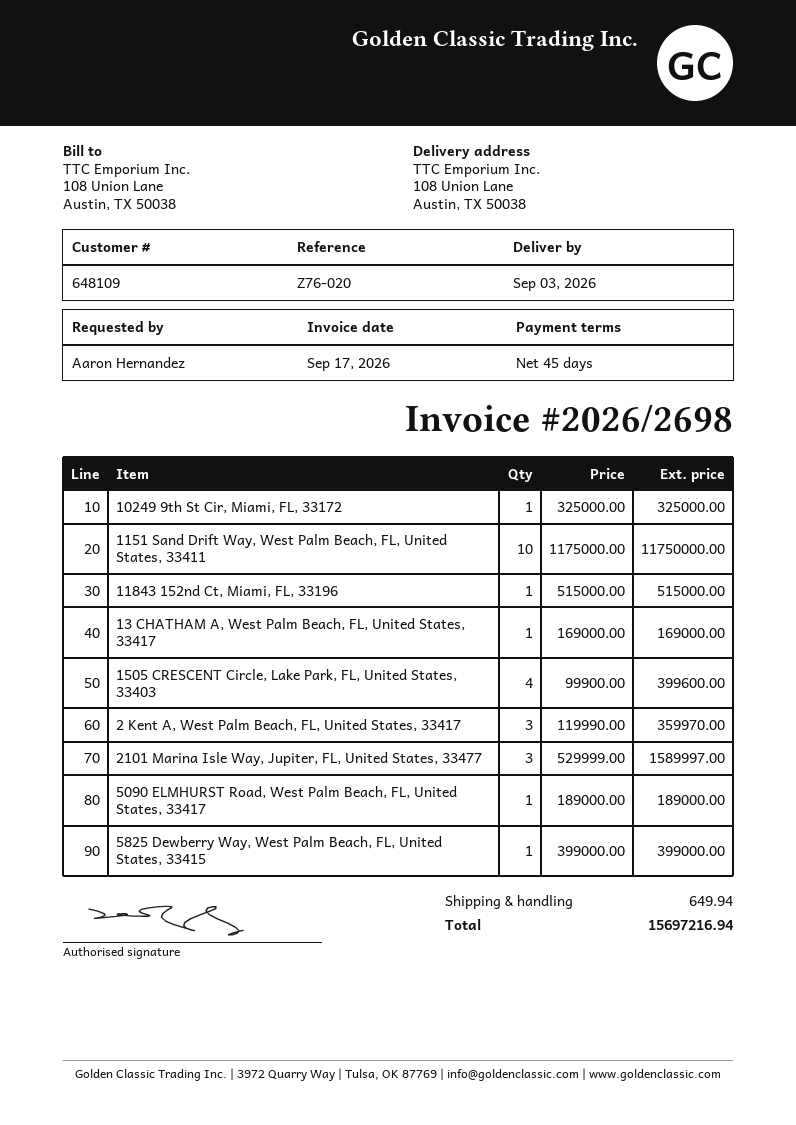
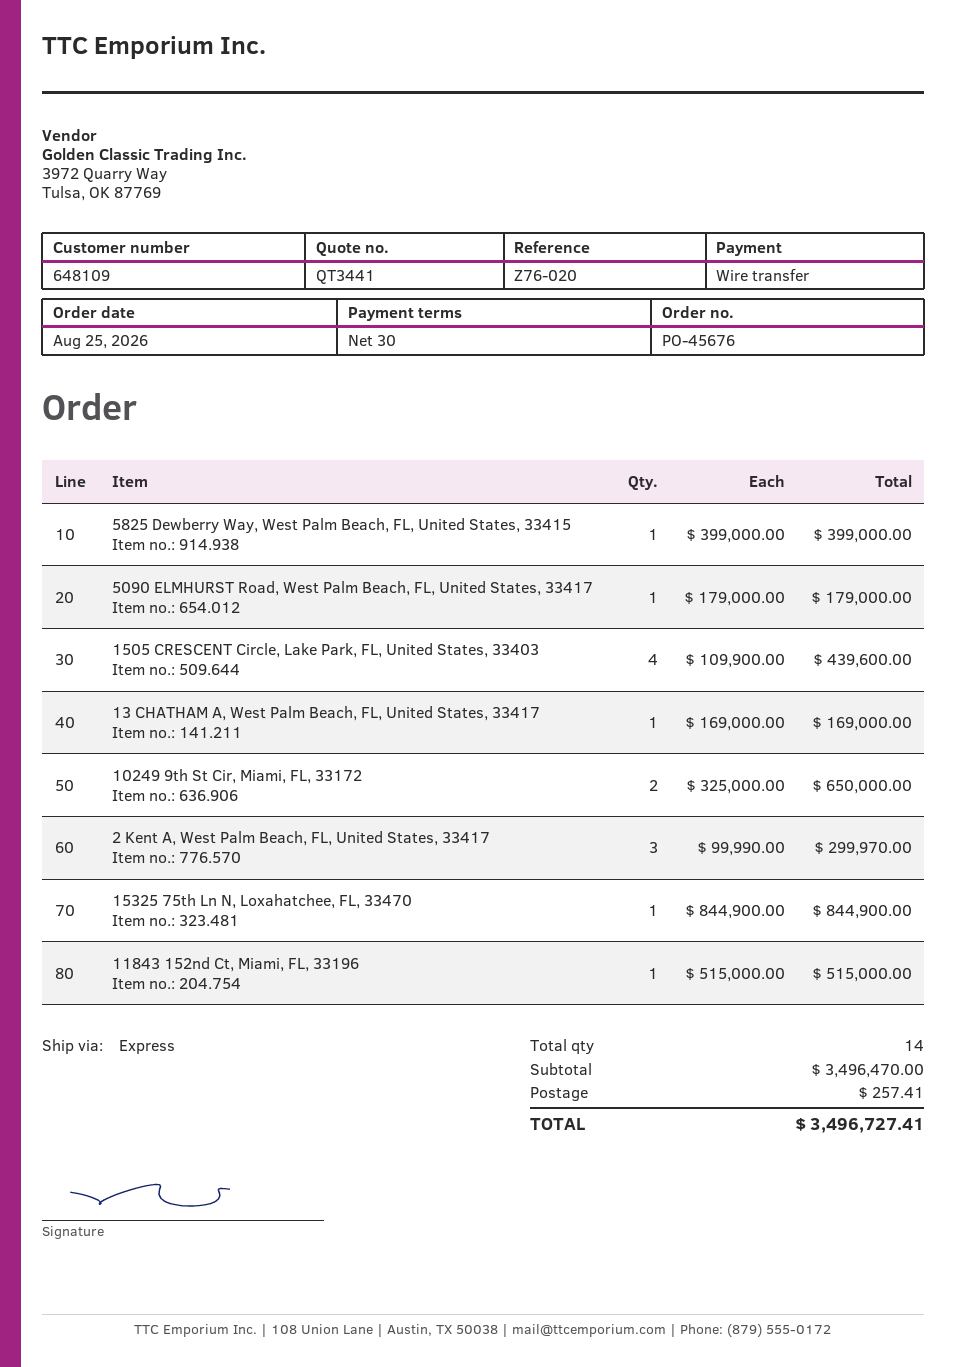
payment terms: 45 days -> 30 days
10249 9th St Cir, Miami, FL, 33172: 1 x 325000.00 = 325000.00 -> 2 x 325000.00 = 650000.00
1151 Sand Drift Way, West Palm Beach, FL, United States, 33411: 10 x 1175000.00 = 11750000.00 -> none
1505 CRESCENT Circle, Lake Park, FL, United States, 33403: 4 x 99900.00 = 399600.00 -> 4 x 109900.00 = 439600.00
2 Kent A, West Palm Beach, FL, United States, 33417: 3 x 119990.00 = 359970.00 -> 3 x 99990.00 = 299970.00
2101 Marina Isle Way, Jupiter, FL, United States, 33477: 3 x 529999.00 = 1589997.00 -> none
5090 ELMHURST Road, West Palm Beach, FL, United States, 33417: 1 x 189000.00 = 189000.00 -> 1 x 179000.00 = 179000.00
15325 75th Ln N, Loxahatchee, FL, 33470: none -> 1 x 844900.00 = 844900.00
shipping: 649.94 -> 257.41
total: 15697216.94 -> 3496727.41

